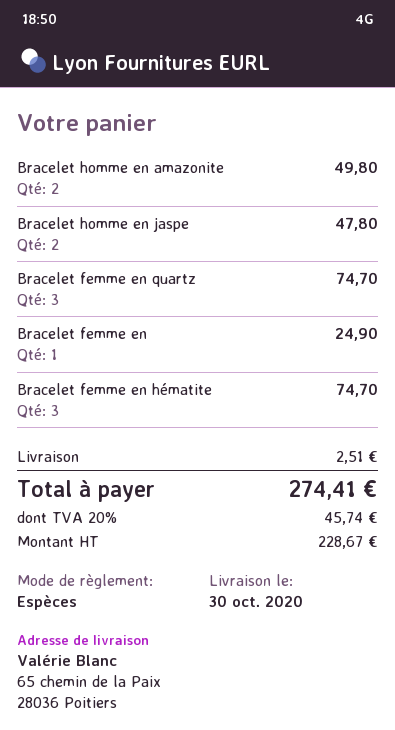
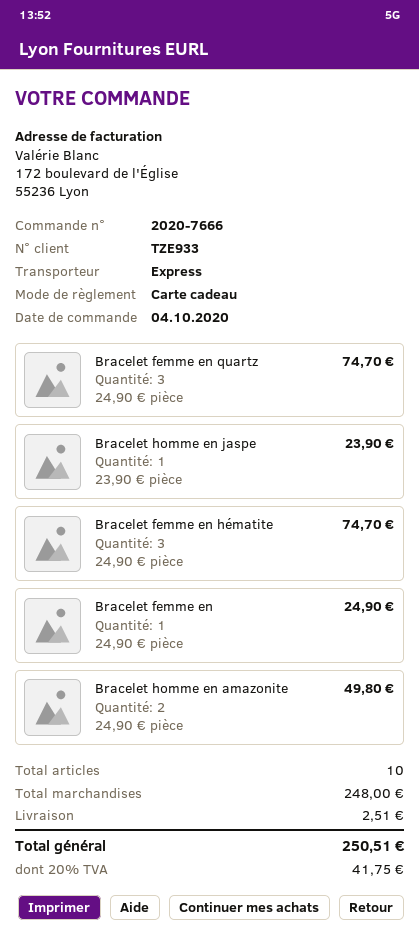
payment method: cash -> gift card
Bracelet homme en jaspe: 2 for 47.80 -> 1 for 23.90
tax: 20% = 45.74 -> 20% = 41.75
total: 274.41 -> 250.51

